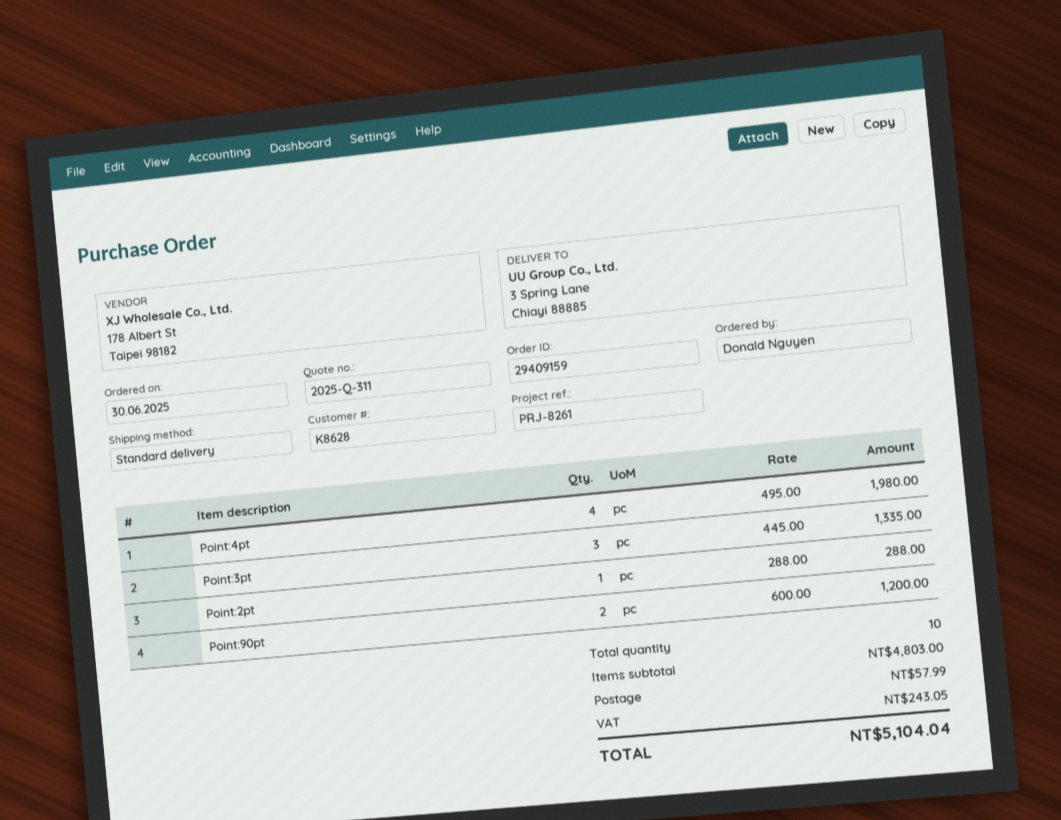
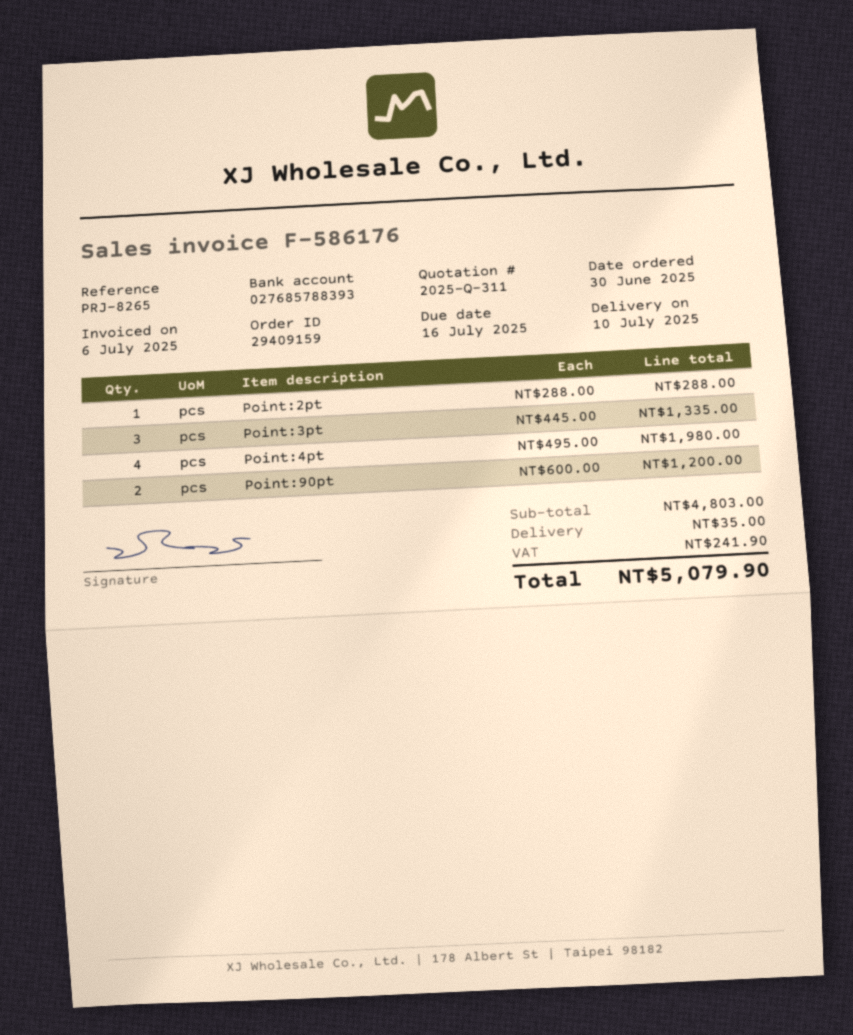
reference: PRJ-8261 -> PRJ-8265
shipping: 57.99 -> 35.00
tax: 243.05 -> 241.90
total: 5104.04 -> 5079.90

